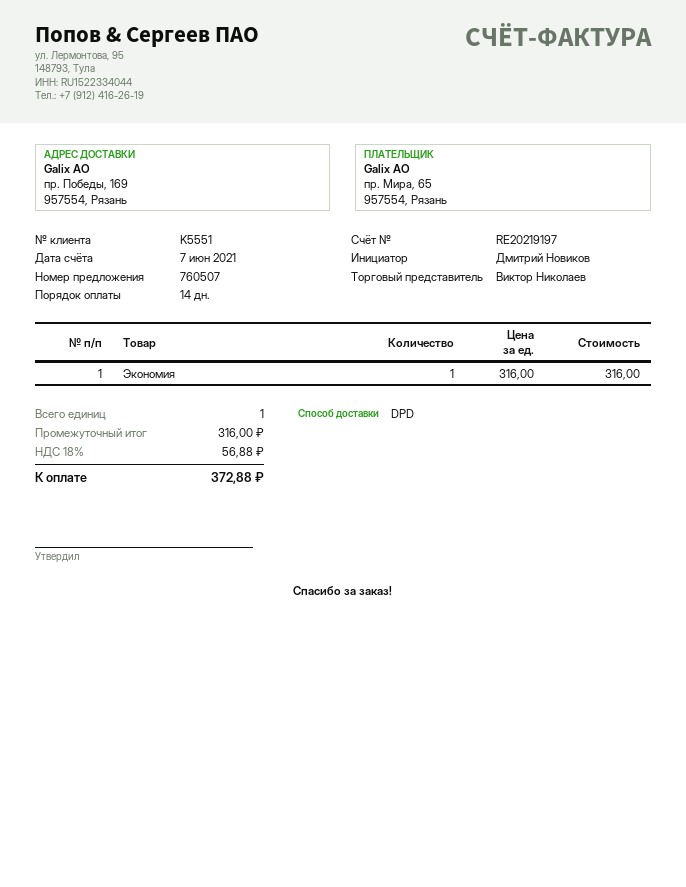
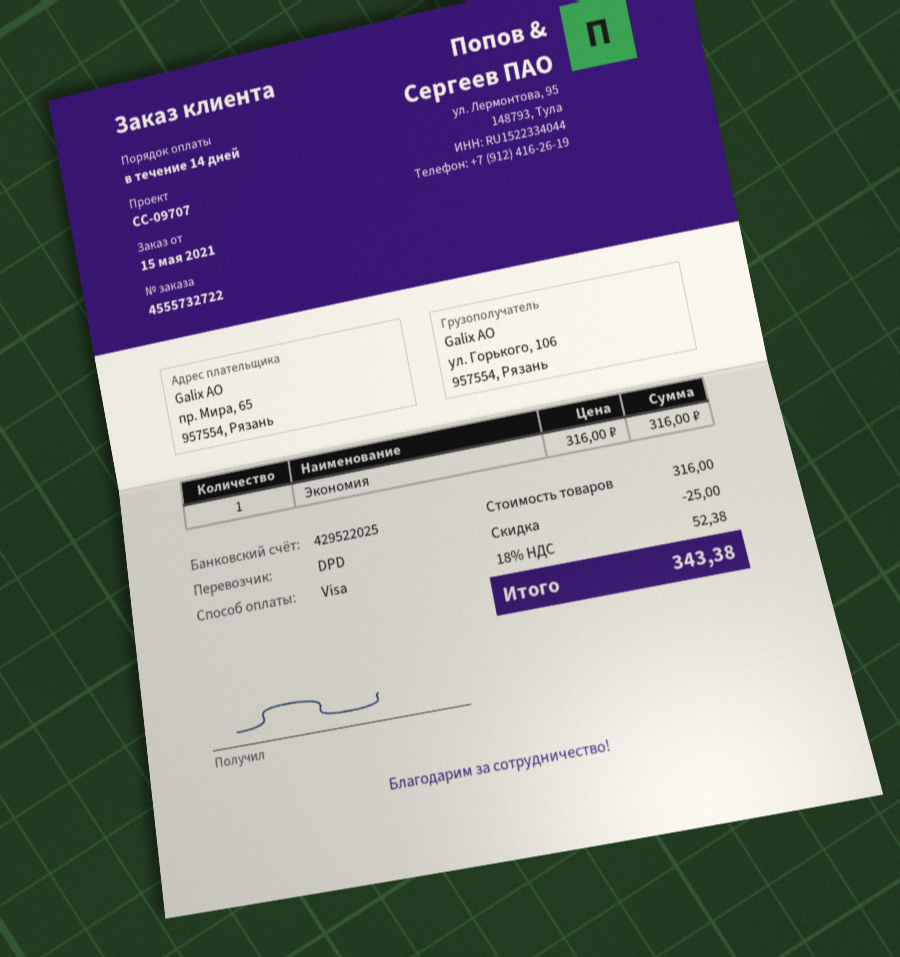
ship to: пр. Победы, 169, 957554, Рязань -> ул. Горького, 106, 957554, Рязань
discount: none -> 25.00
tax: 18% = 56.88 -> 18% = 52.38
total: 372.88 -> 343.38

